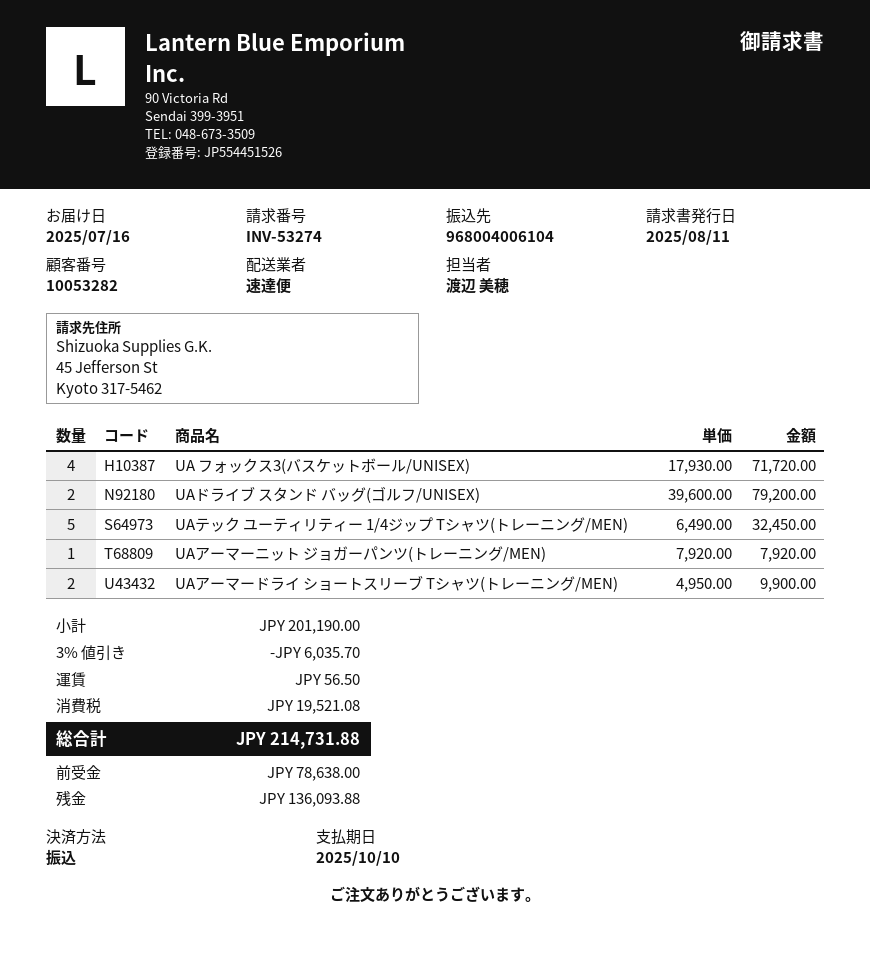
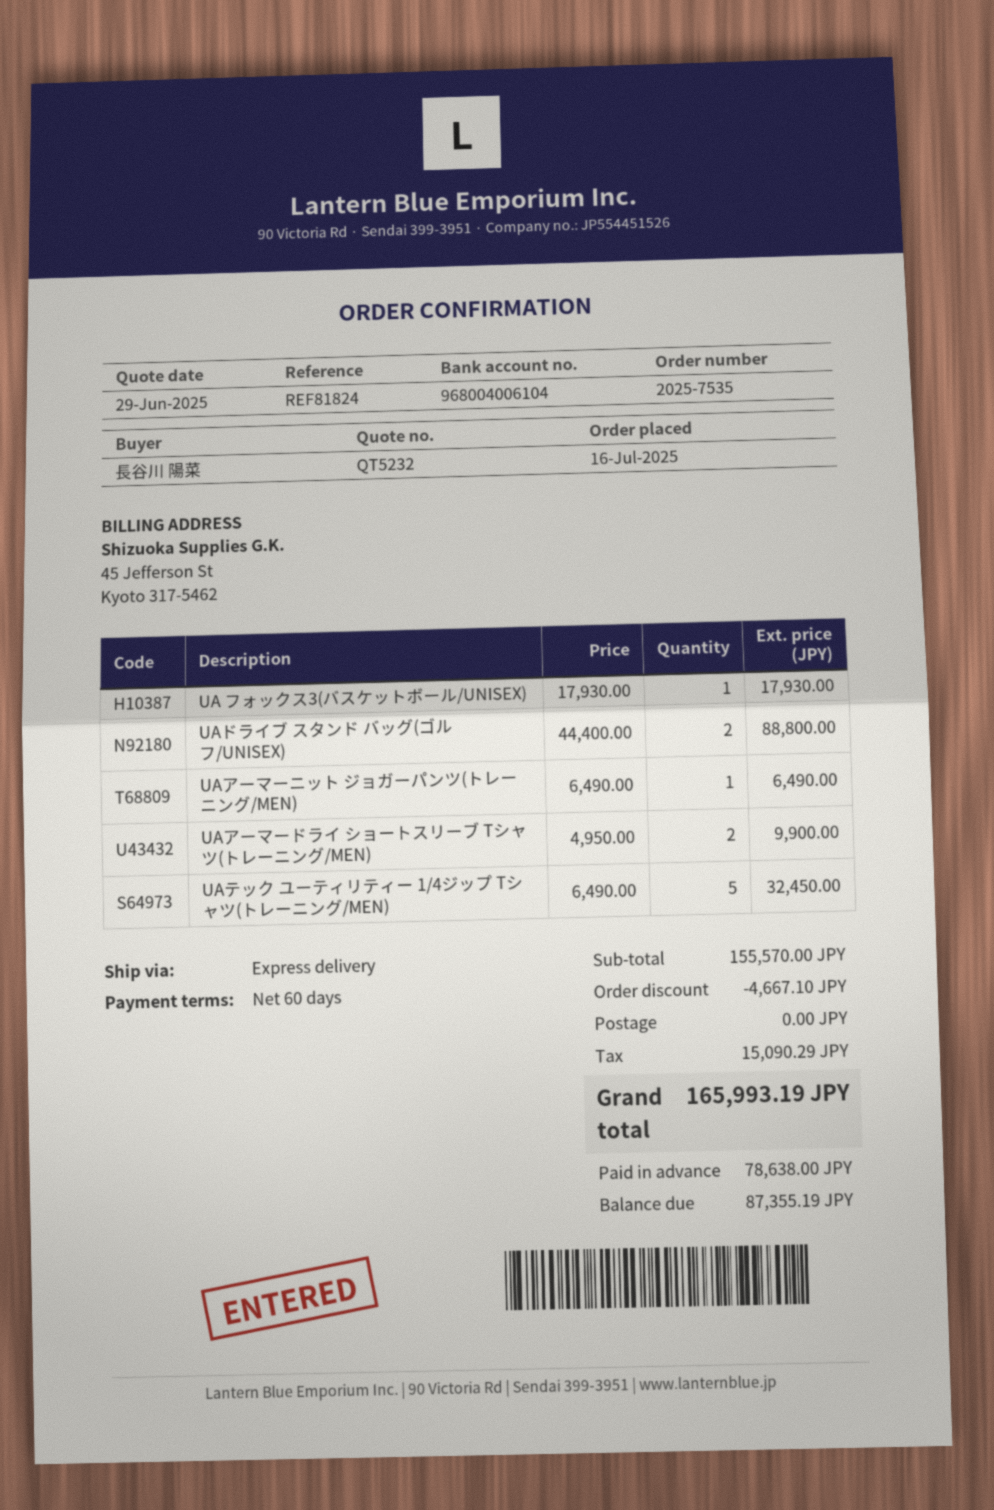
UA フォックス3(バスケットボール/UNISEX): 4 x 17930.00 = 71720.00 -> 1 x 17930.00 = 17930.00
UAドライブ スタンド バッグ(ゴルフ/UNISEX): 2 x 39600.00 = 79200.00 -> 2 x 44400.00 = 88800.00
UAアーマーニット ジョガーパンツ(トレーニング/MEN): 1 x 7920.00 = 7920.00 -> 1 x 6490.00 = 6490.00
subtotal: 201190.00 -> 155570.00
discount: 6035.70 -> 4667.10
shipping: 56.50 -> 0.00
tax: 19521.08 -> 15090.29
total: 214731.88 -> 165993.19
balance: 136093.88 -> 87355.19

